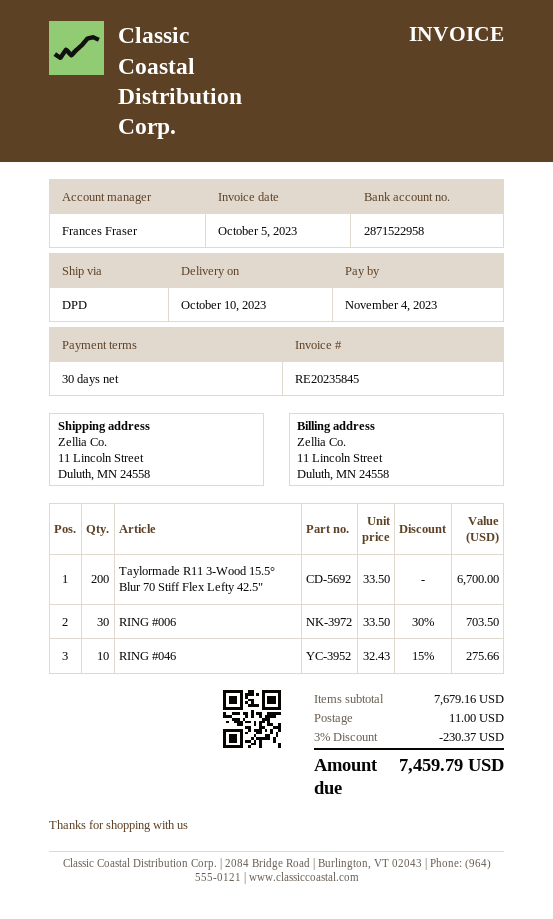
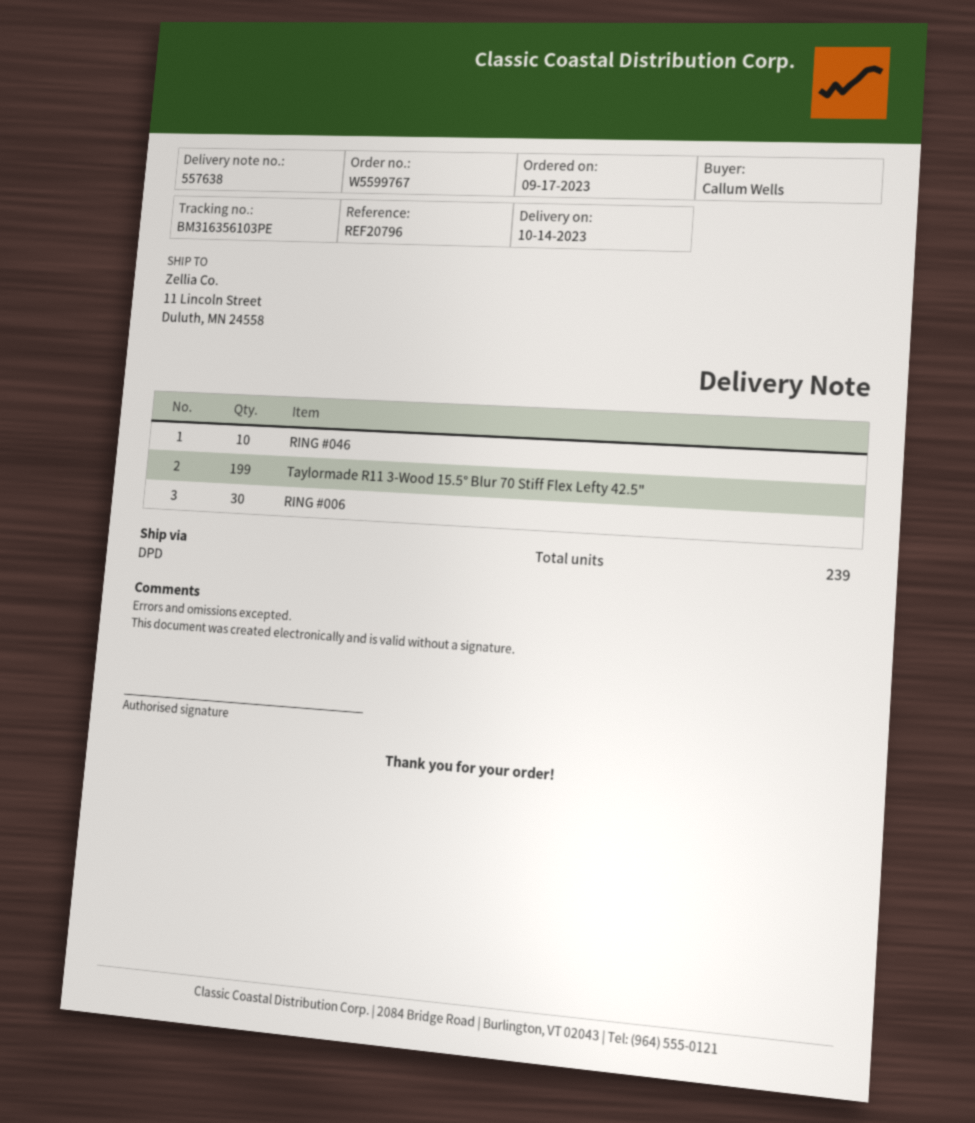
delivery date: 2023-10-10 -> 2023-10-14
Taylormade R11 3-Wood 15.5° Blur 70 Stiff Flex Lefty 42.5": 200 -> 199

